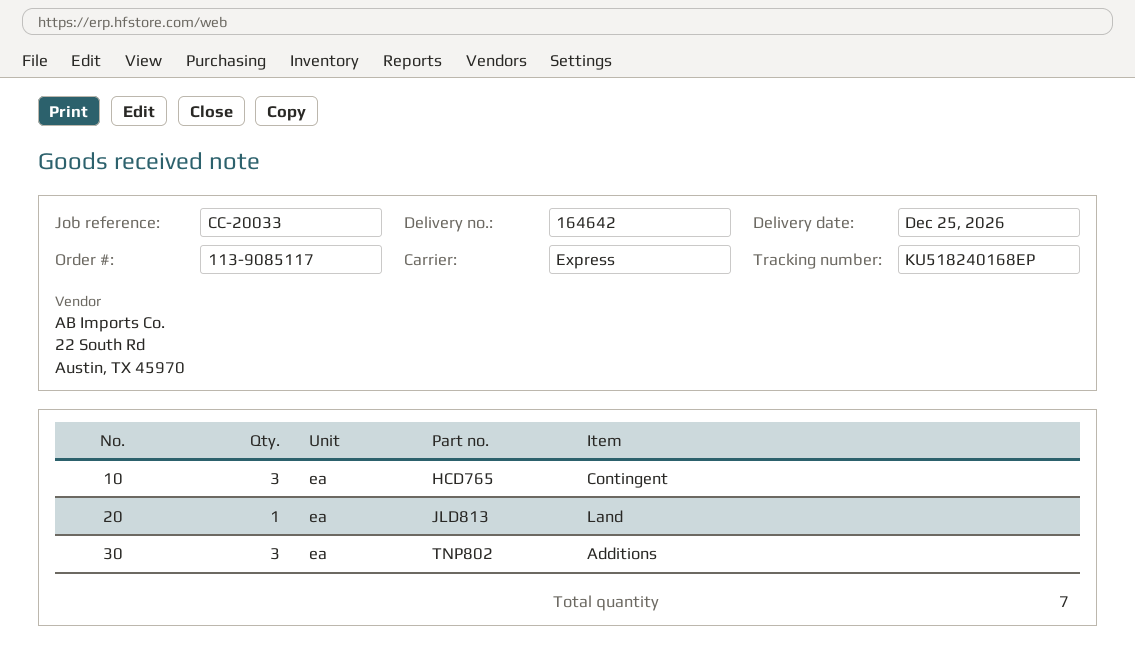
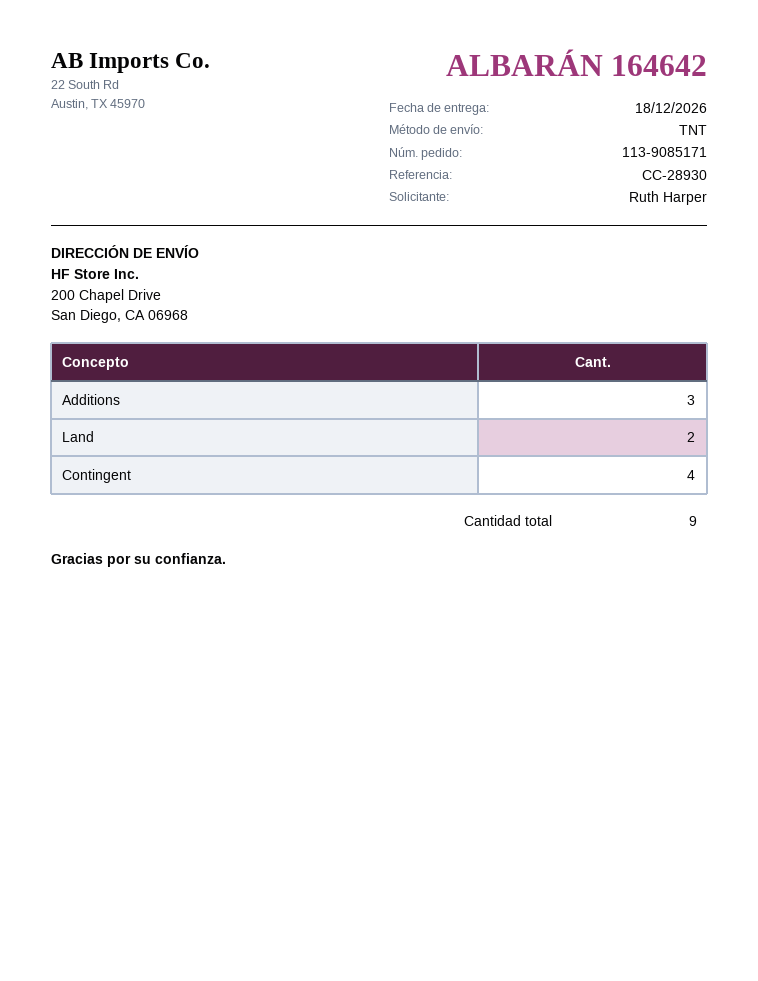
order number: 113-9085117 -> 113-9085171
delivery date: 2026-12-25 -> 2026-12-18
reference: CC-20033 -> CC-28930
shipping method: express -> TNT
Contingent: 3 -> 4
Land: 1 -> 2
total quantity: 7 -> 9

